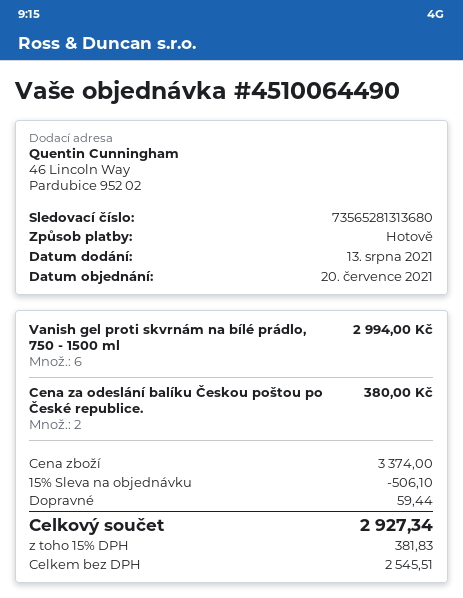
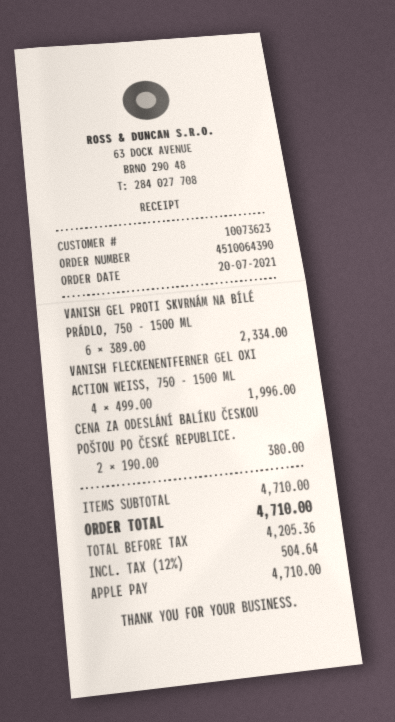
order number: 4510064490 -> 4510064390
payment method: cash -> Apple Pay
Vanish gel proti skvrnám na bílé prádlo, 750 - 1500 ml: 6 for 2994.00 -> 6 for 2334.00
VANISH FLECKENENTFERNER GEL OXI ACTION WEISS, 750 - 1500 ML: none -> 4 for 1996.00
subtotal: 3374.00 -> 4710.00
discount: 15% = 506.10 -> none
shipping: 59.44 -> none
net: 2545.51 -> 4205.36
tax: 15% = 381.83 -> 12% = 504.64
total: 2927.34 -> 4710.00

